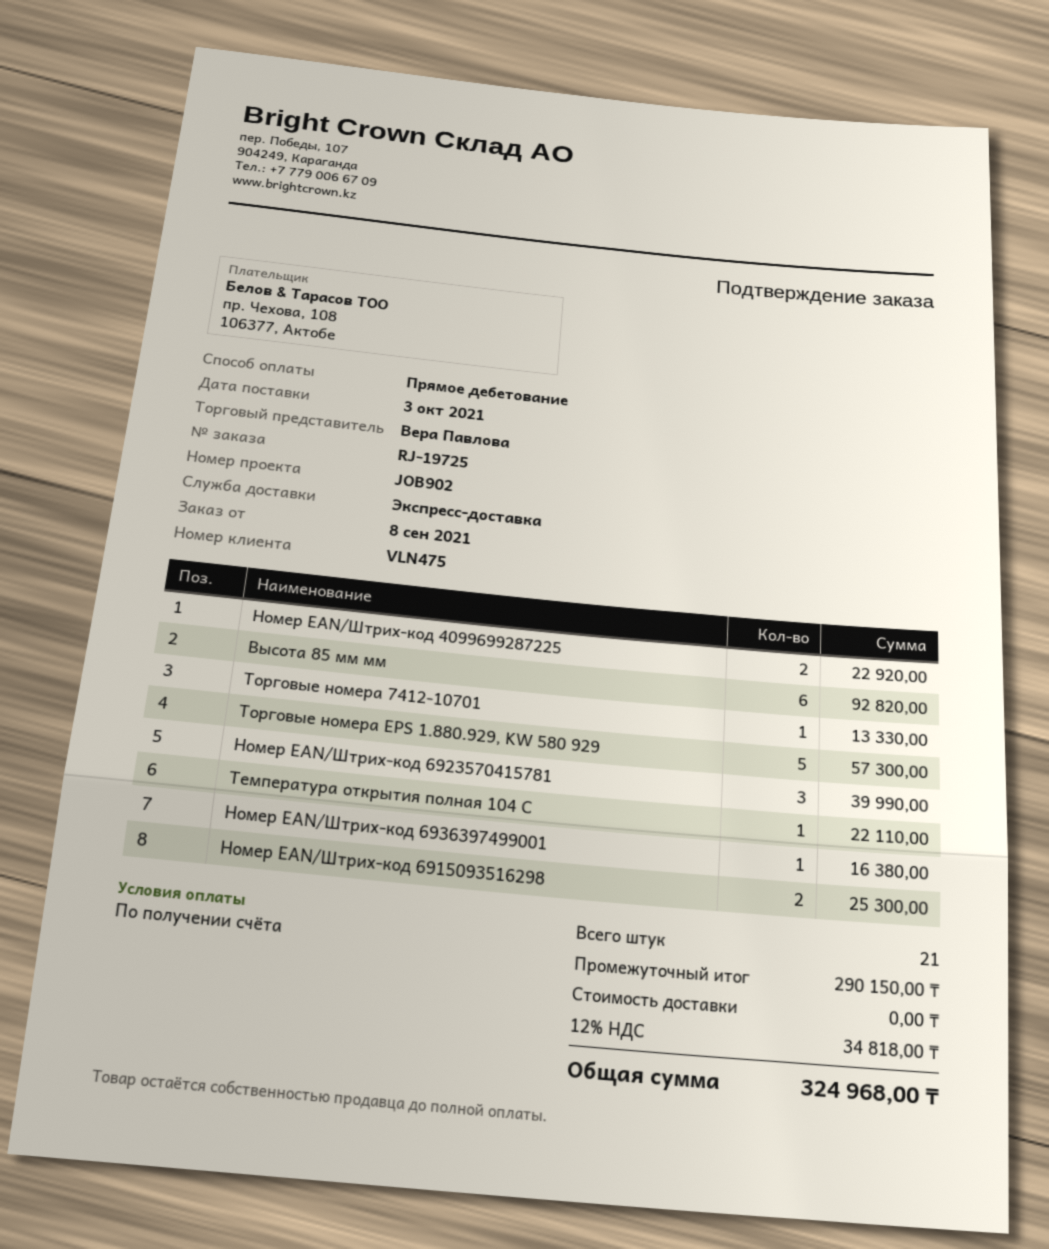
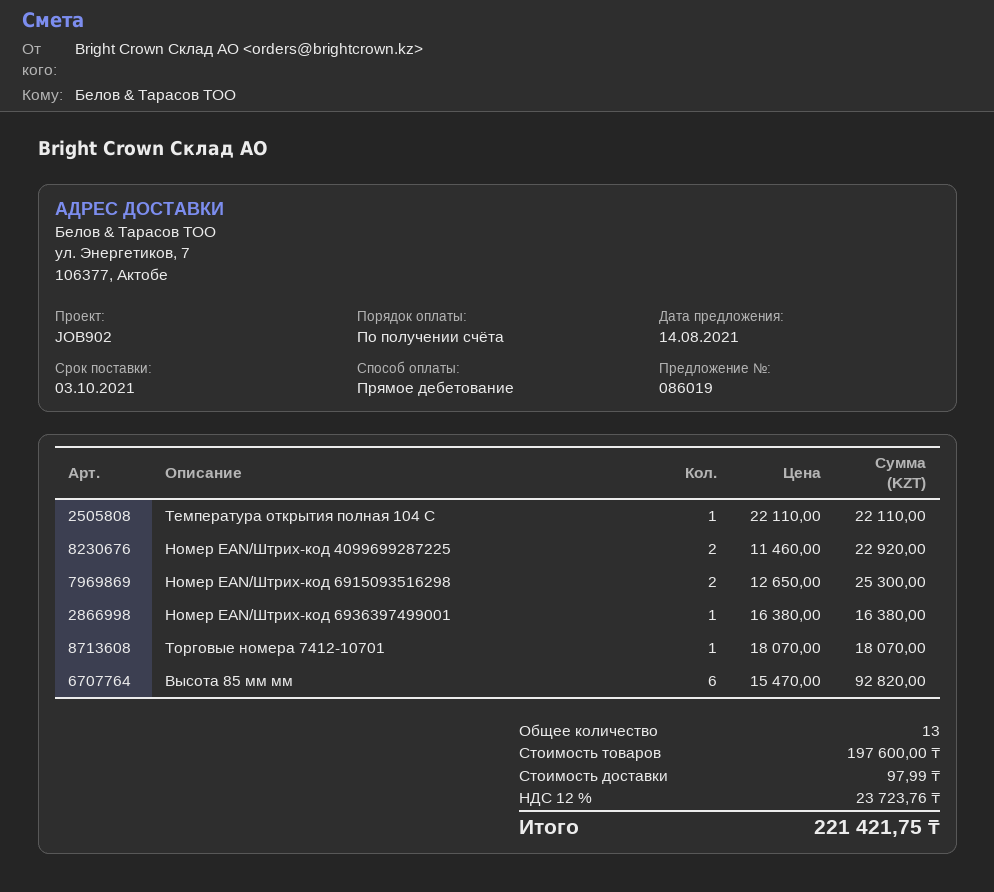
Торговые номера 7412-10701: 1 for 13330.00 -> 1 for 18070.00
Торговые номера EPS 1.880.929, KW 580 929: 5 for 57300.00 -> none
Номер EAN/Штрих-код 6923570415781: 3 for 39990.00 -> none
total quantity: 21 -> 13
subtotal: 290150.00 -> 197600.00
shipping: 0.00 -> 97.99
tax: 12% = 34818.00 -> 12% = 23723.76
total: 324968.00 -> 221421.75

